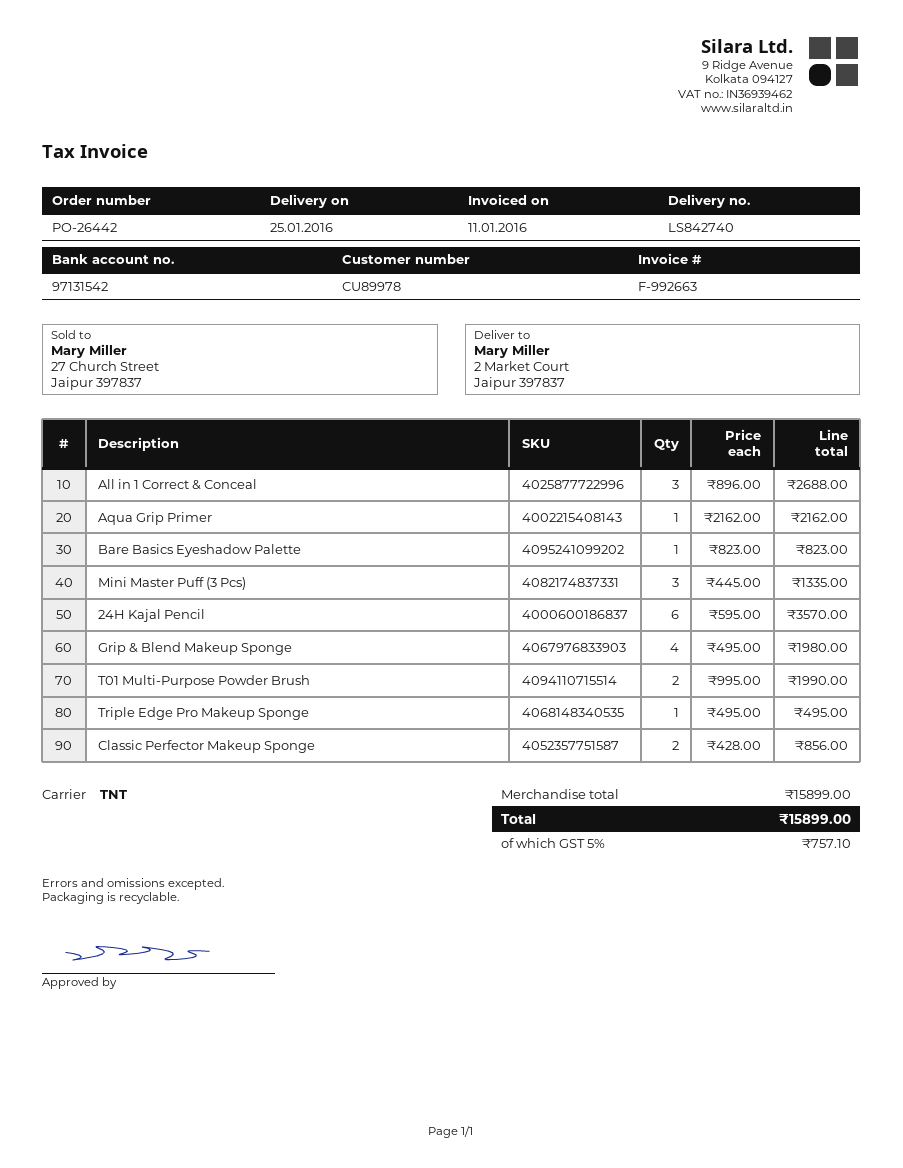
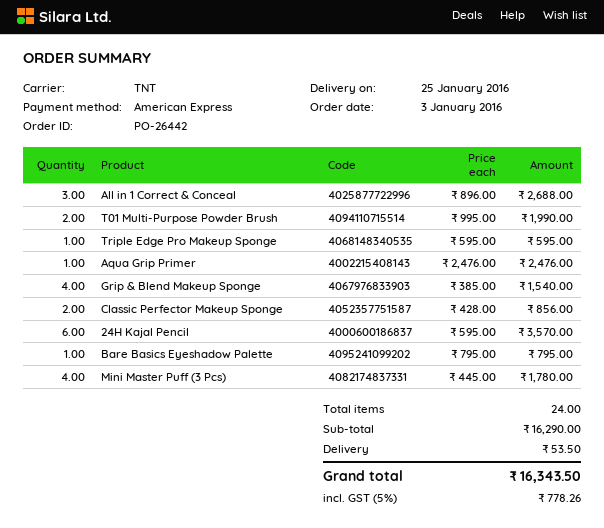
Aqua Grip Primer: 1 x 2162.00 = 2162.00 -> 1 x 2476.00 = 2476.00
Bare Basics Eyeshadow Palette: 1 x 823.00 = 823.00 -> 1 x 795.00 = 795.00
Mini Master Puff (3 Pcs): 3 x 445.00 = 1335.00 -> 4 x 445.00 = 1780.00
Grip & Blend Makeup Sponge: 4 x 495.00 = 1980.00 -> 4 x 385.00 = 1540.00
Triple Edge Pro Makeup Sponge: 1 x 495.00 = 495.00 -> 1 x 595.00 = 595.00
subtotal: 15899.00 -> 16290.00
shipping: none -> 53.50
tax: 5% = 757.10 -> 5% = 778.26
total: 15899.00 -> 16343.50

